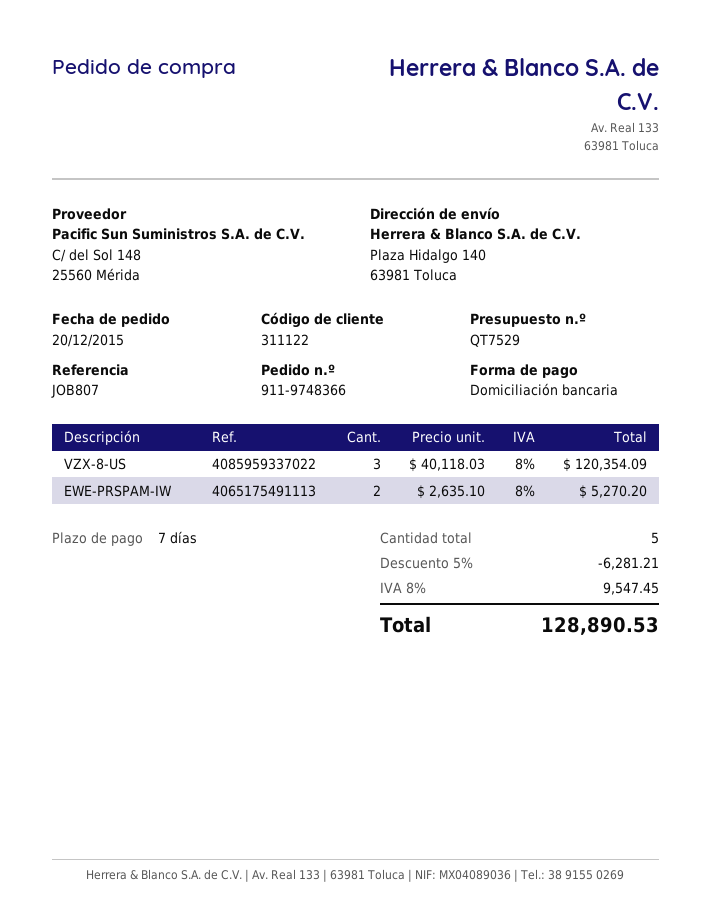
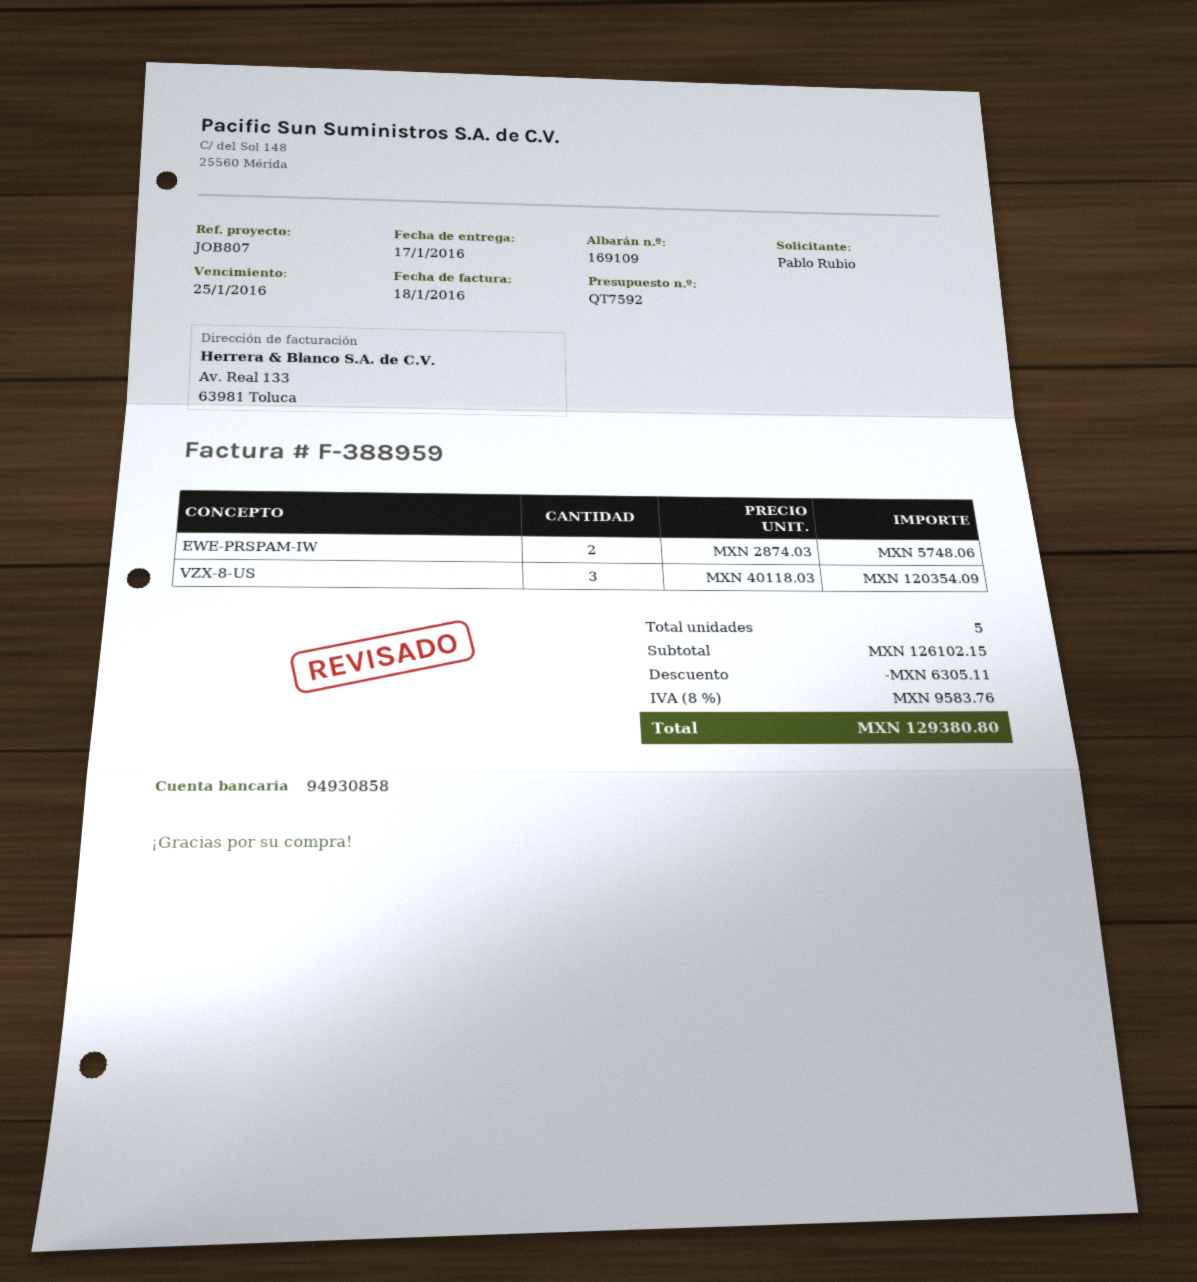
quote number: QT7529 -> QT7592
EWE-PRSPAM-IW: 2 x 2635.10 = 5270.20 -> 2 x 2874.03 = 5748.06
discount: 6281.21 -> 6305.11
tax: 8% = 9547.45 -> 8% = 9583.76
total: 128890.53 -> 129380.80

